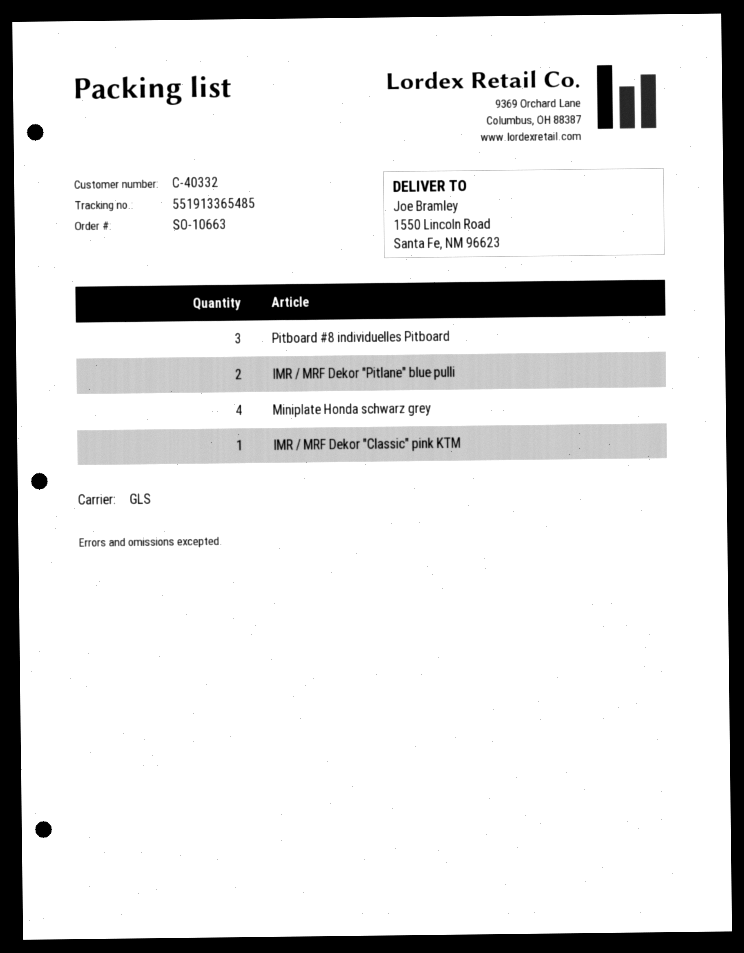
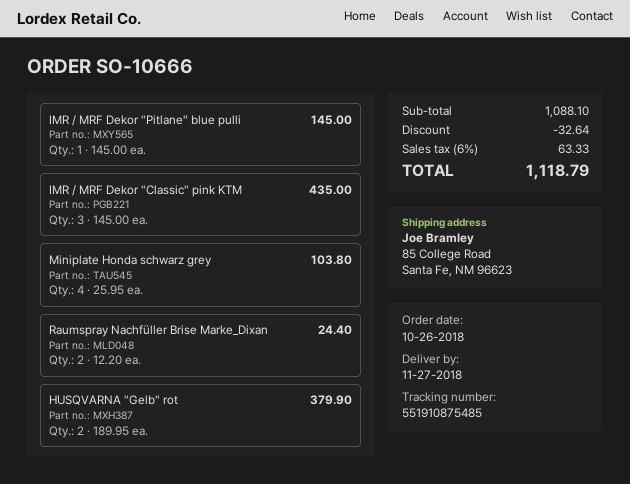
order number: SO-10663 -> SO-10666
tracking number: 551913365485 -> 551910875485
ship to: 1550 Lincoln Road, Santa Fe, NM 96623 -> 85 College Road, Santa Fe, NM 96623
Pitboard #8 individuelles Pitboard: 3 -> none
IMR / MRF Dekor "Pitlane" blue pulli: 2 -> 1
IMR / MRF Dekor "Classic" pink KTM: 1 -> 3
Raumspray Nachfüller Brise Marke_Dixan: none -> 2
HUSQVARNA "Gelb" rot: none -> 2

